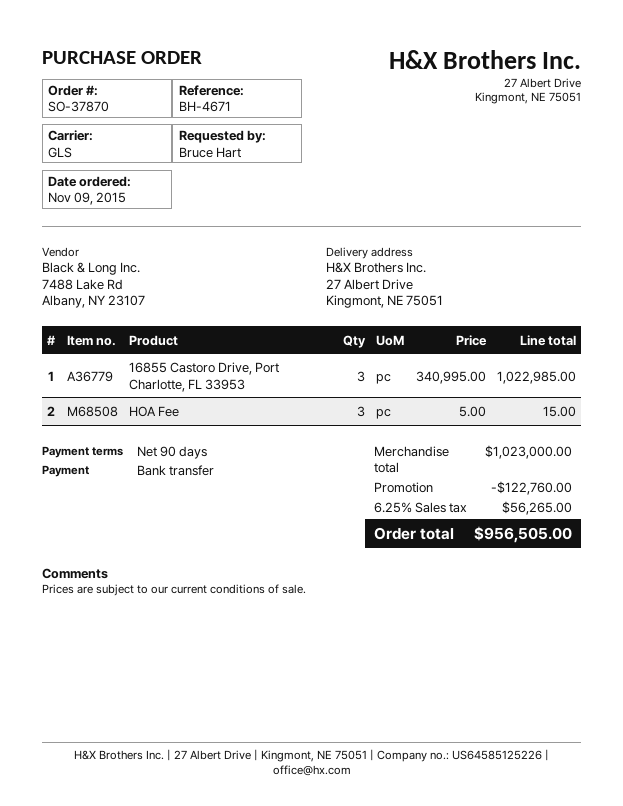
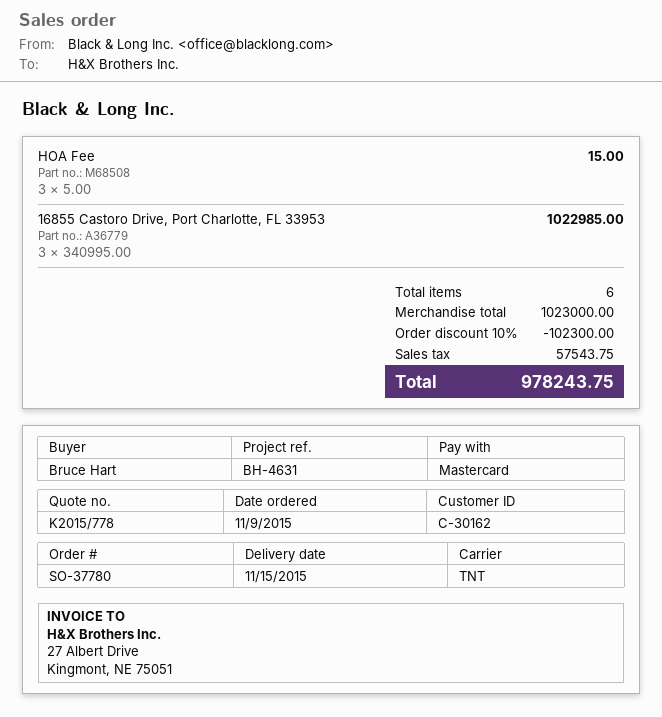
order number: SO-37870 -> SO-37780
reference: BH-4671 -> BH-4631
payment method: bank transfer -> Mastercard
shipping method: GLS -> TNT
discount: 122760.00 -> 102300.00
tax: 56265.00 -> 57543.75
total: 956505.00 -> 978243.75

